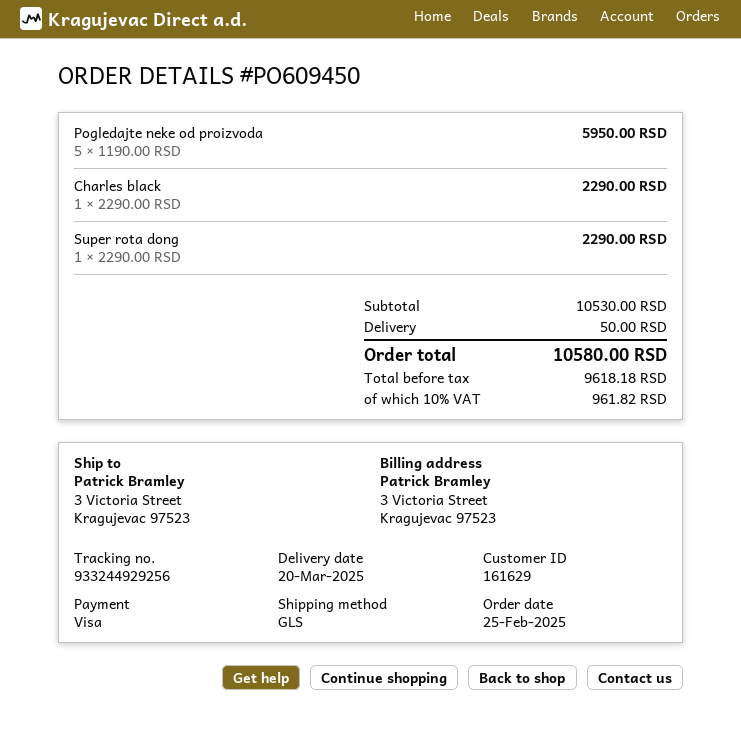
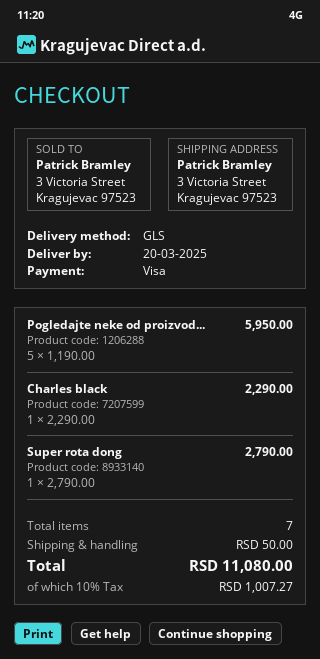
Super rota dong: 1 x 2290.00 = 2290.00 -> 1 x 2790.00 = 2790.00
tax: 10% = 961.82 -> 10% = 1007.27
total: 10580.00 -> 11080.00

